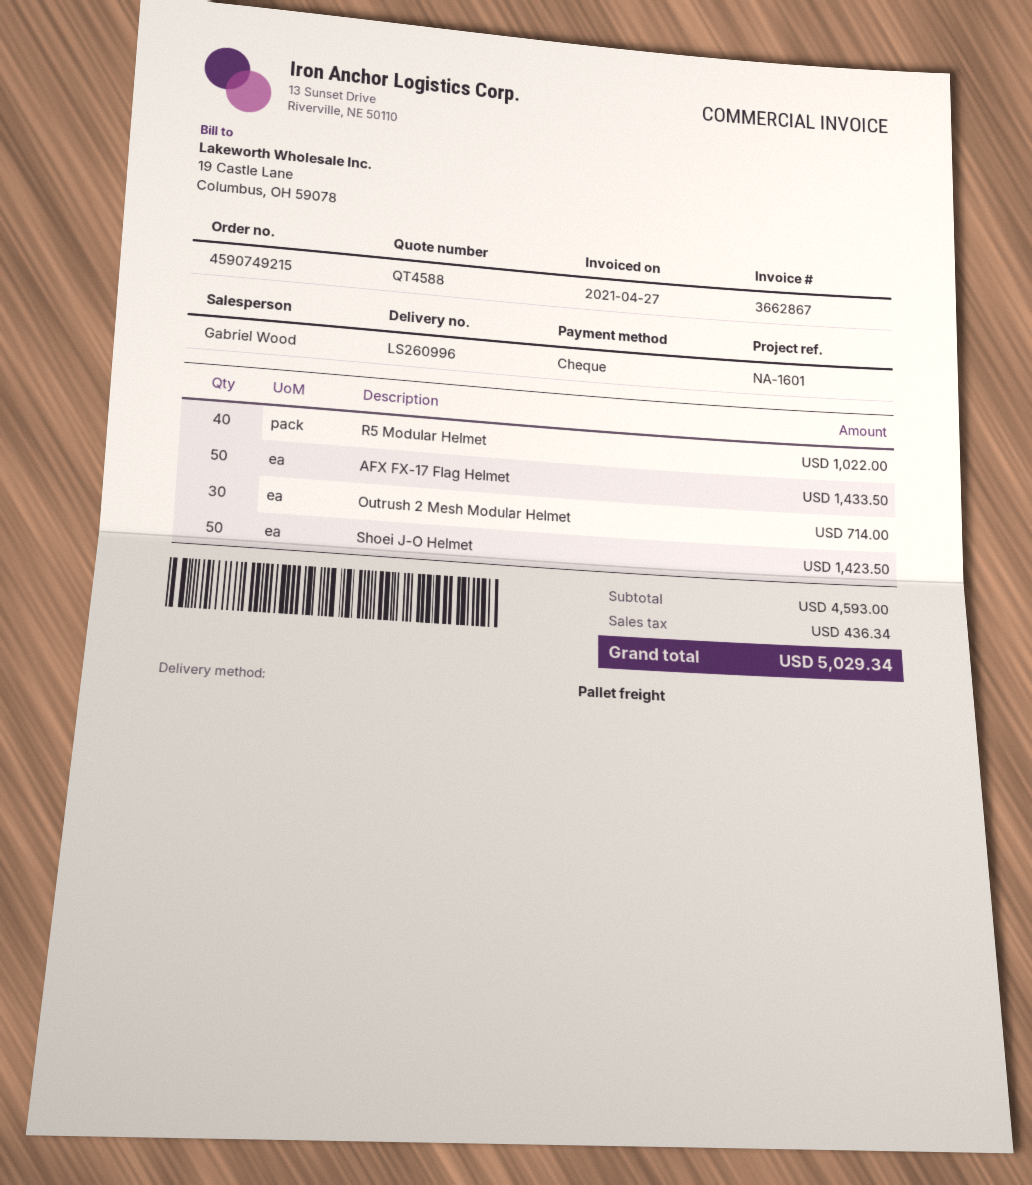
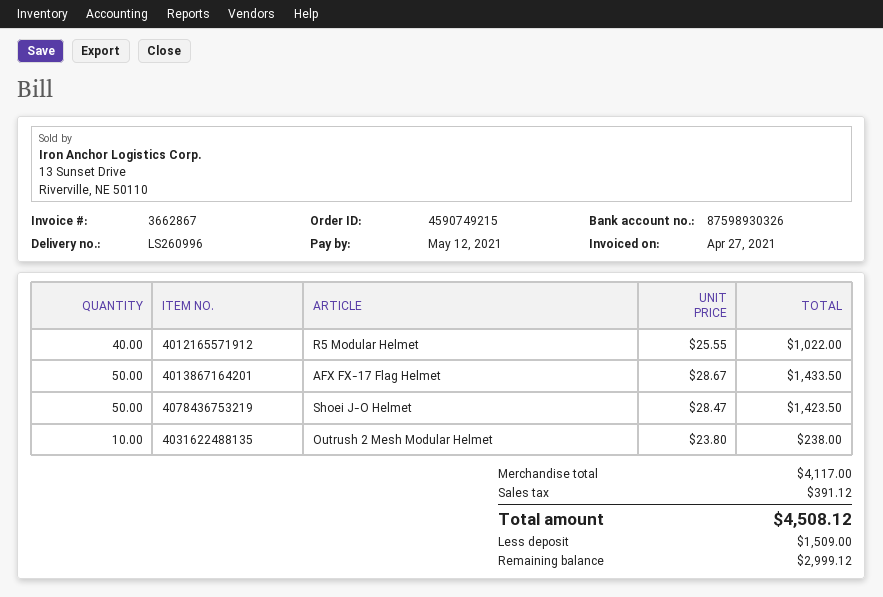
Outrush 2 Mesh Modular Helmet: 30 for 714.00 -> 10 for 238.00
subtotal: 4593.00 -> 4117.00
tax: 436.34 -> 391.12
total: 5029.34 -> 4508.12

